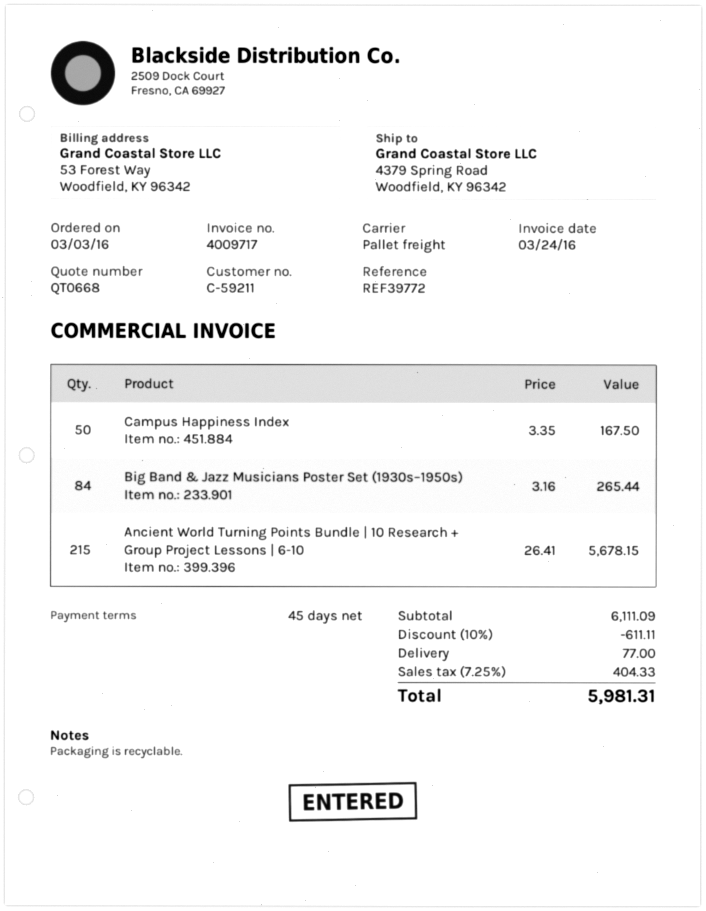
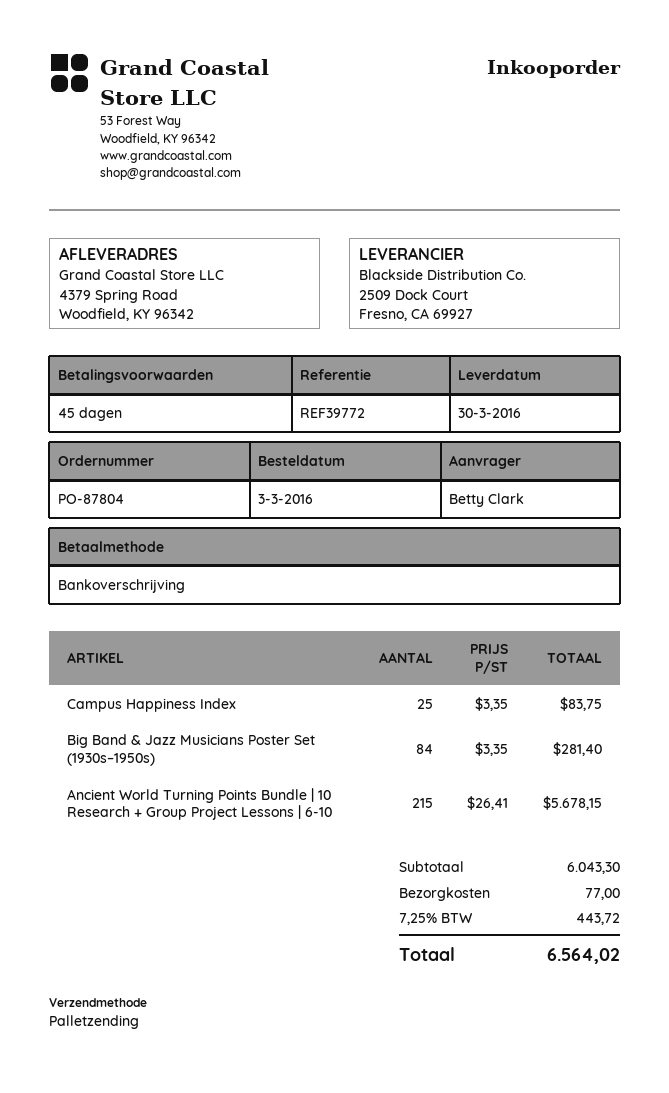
Campus Happiness Index: 50 x 3.35 = 167.50 -> 25 x 3.35 = 83.75
Big Band & Jazz Musicians Poster Set (1930s–1950s): 84 x 3.16 = 265.44 -> 84 x 3.35 = 281.40
subtotal: 6111.09 -> 6043.30
discount: 10% = 611.11 -> none
tax: 7.25% = 404.33 -> 7.25% = 443.72
total: 5981.31 -> 6564.02

